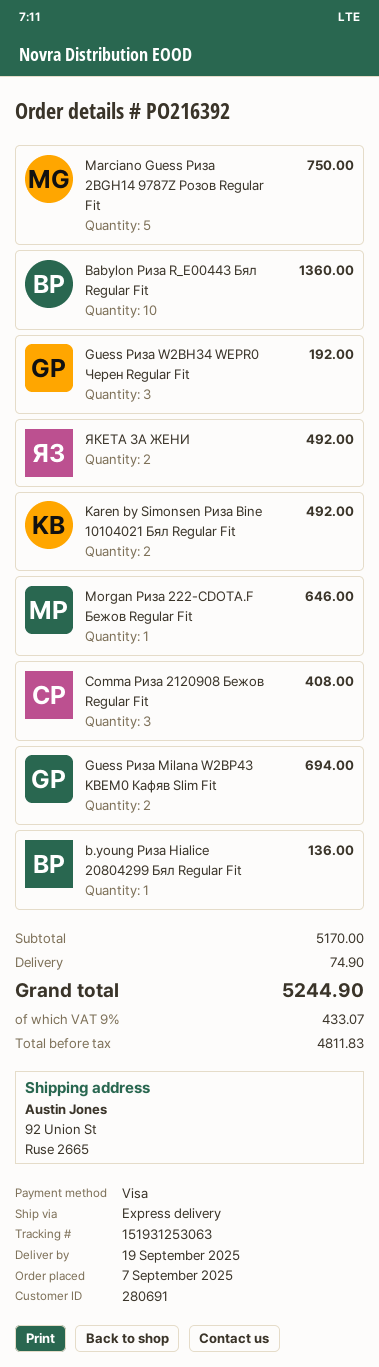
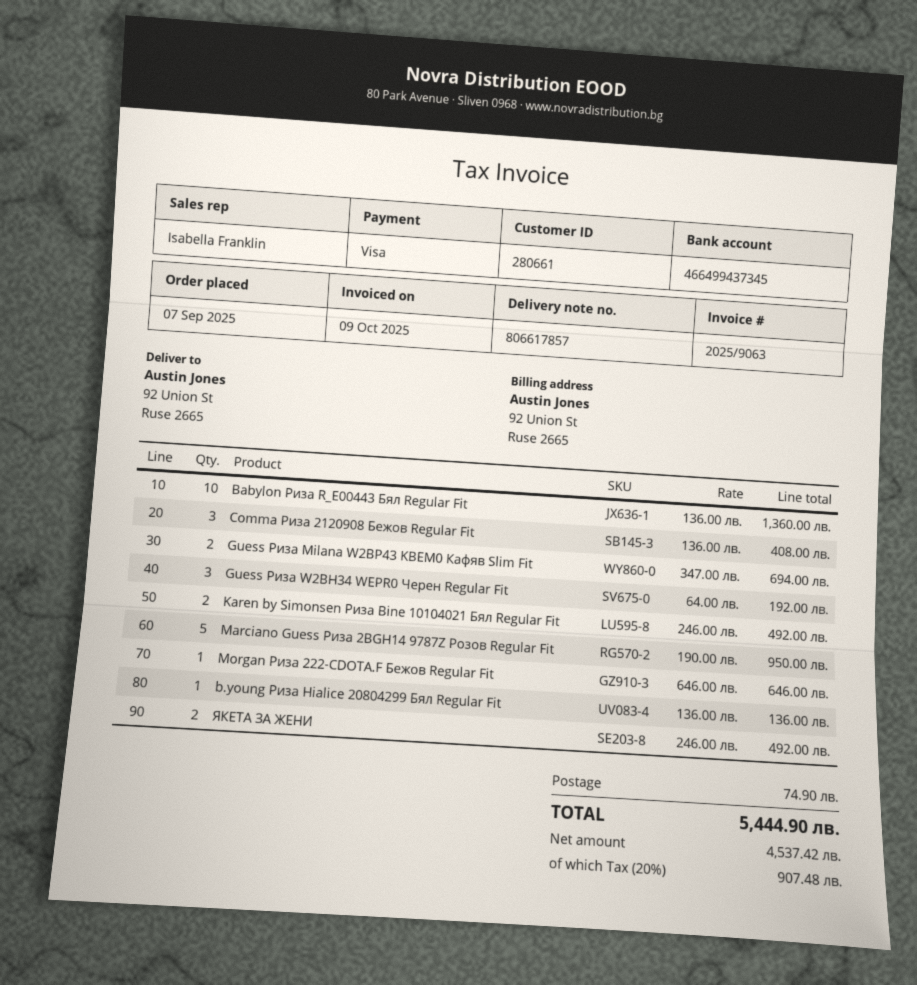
customer number: 280691 -> 280661
Marciano Guess Риза 2BGH14 9787Z Розов Regular Fit: 5 for 750.00 -> 5 for 950.00
net: 4811.83 -> 4537.42
tax: 9% = 433.07 -> 20% = 907.48
total: 5244.90 -> 5444.90

